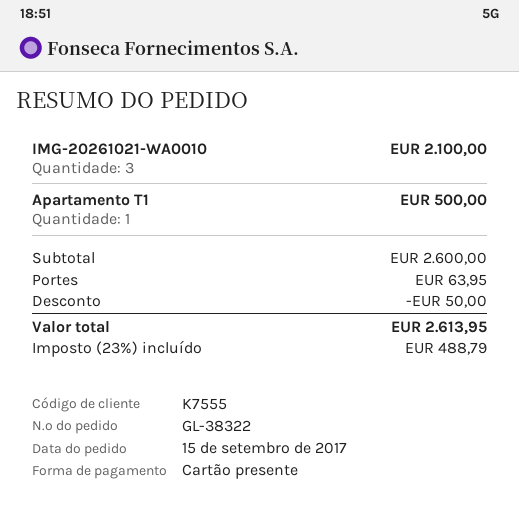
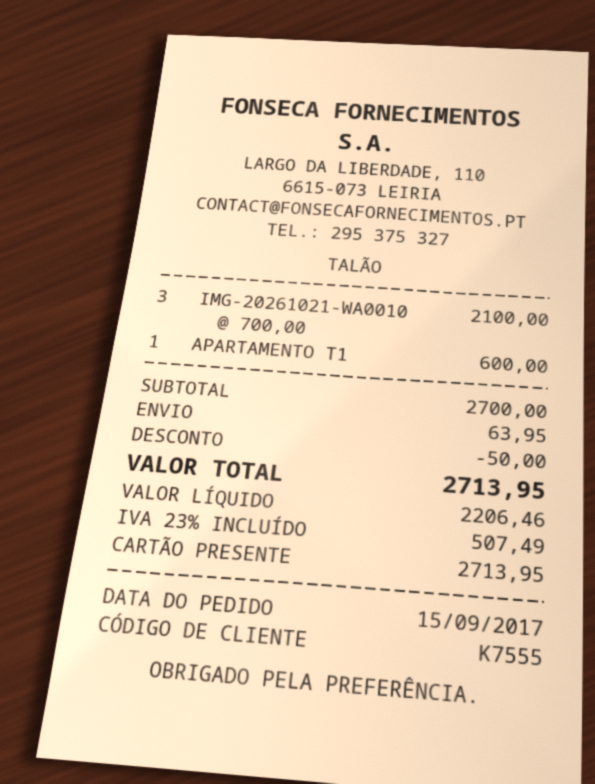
Apartamento T1: 1 for 500.00 -> 1 for 600.00
subtotal: 2600.00 -> 2700.00
tax: 23% = 488.79 -> 23% = 507.49
total: 2613.95 -> 2713.95

